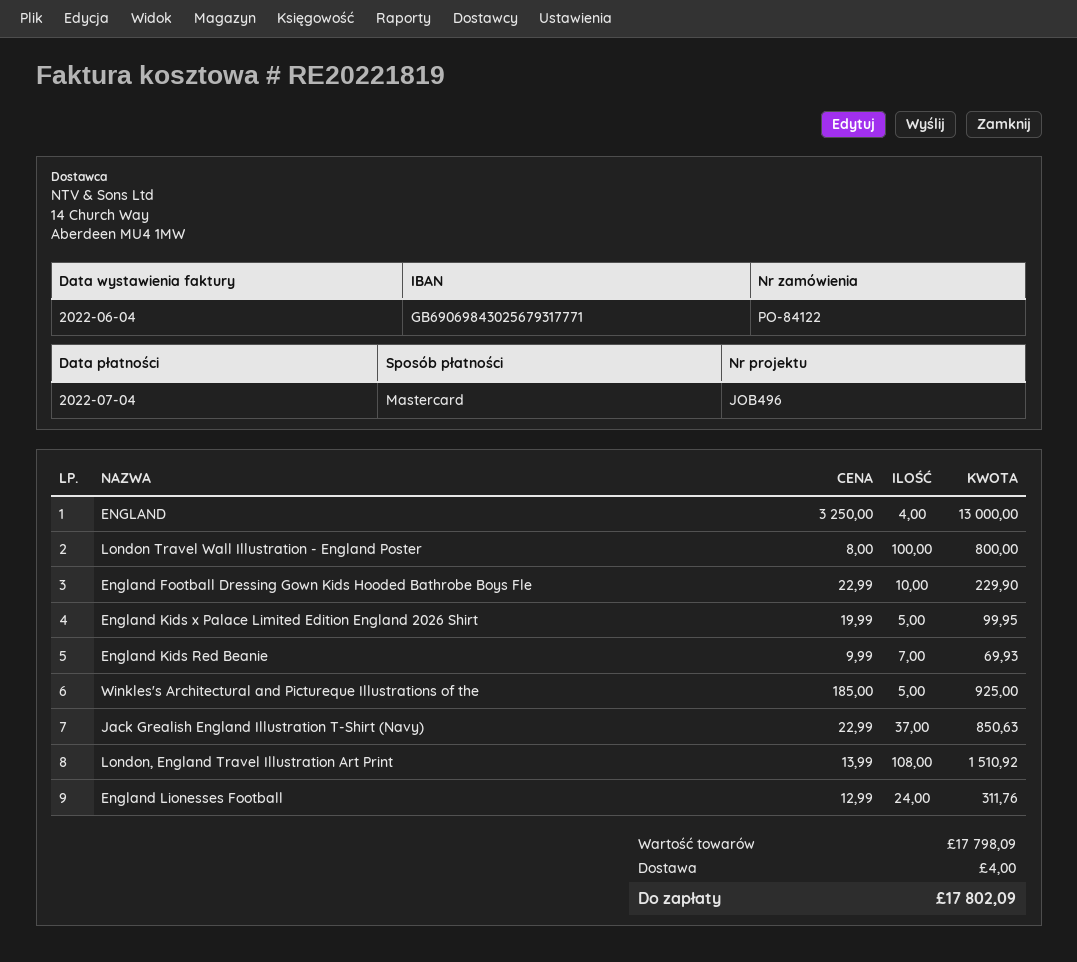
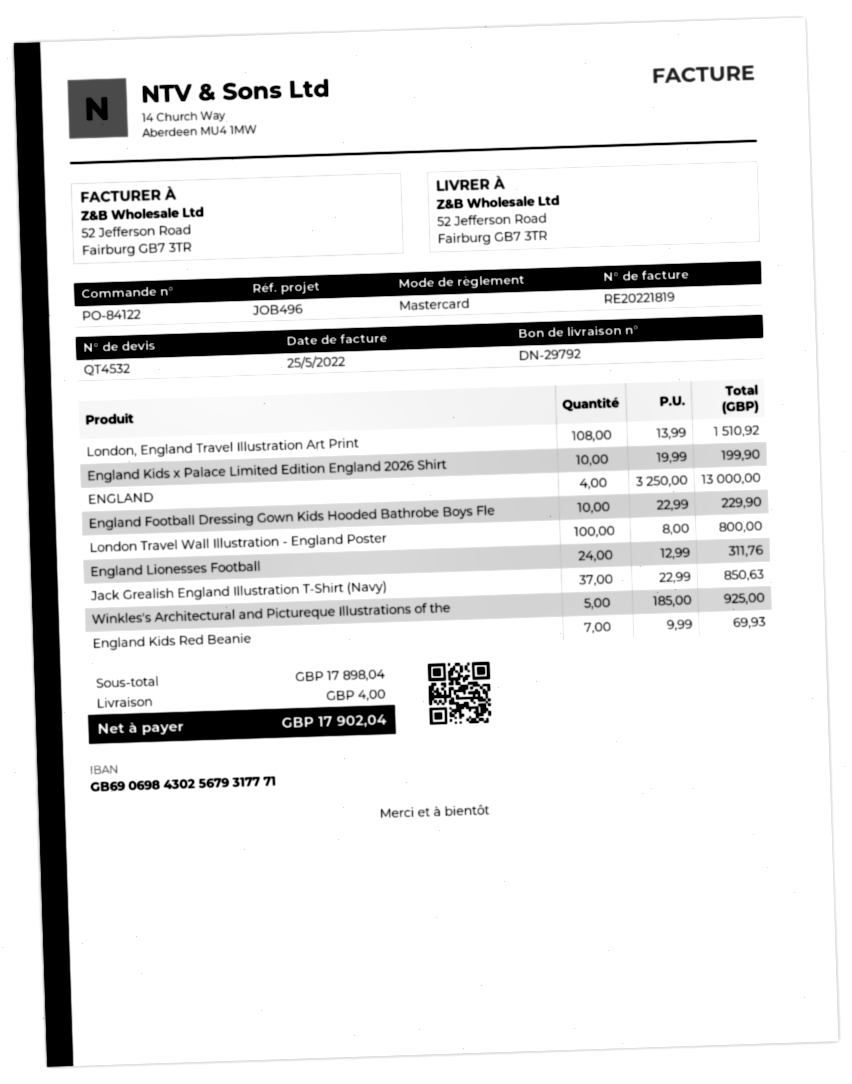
invoice date: 2022-06-04 -> 2022-05-25
England Kids x Palace Limited Edition England 2026 Shirt: 5 x 19.99 = 99.95 -> 10 x 19.99 = 199.90
subtotal: 17798.09 -> 17898.04
total: 17802.09 -> 17902.04

